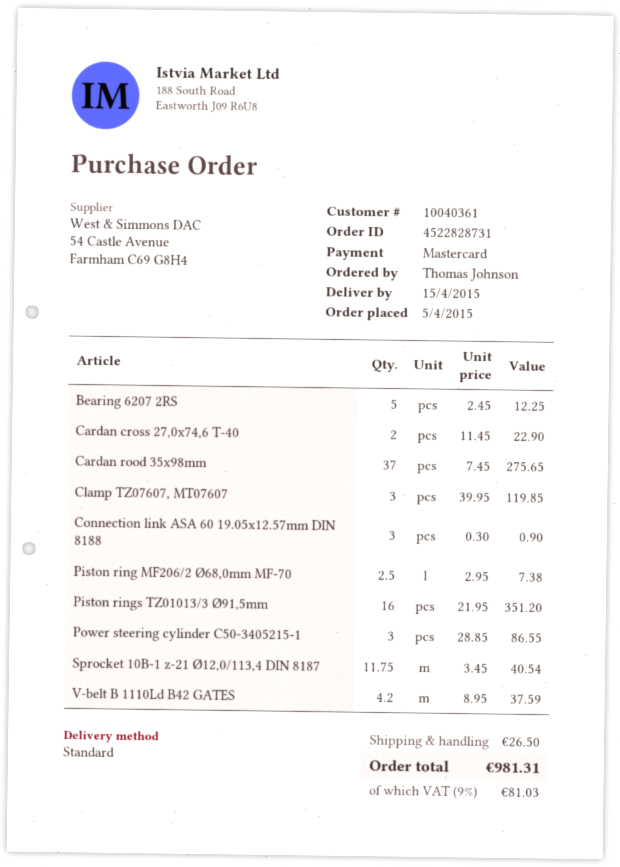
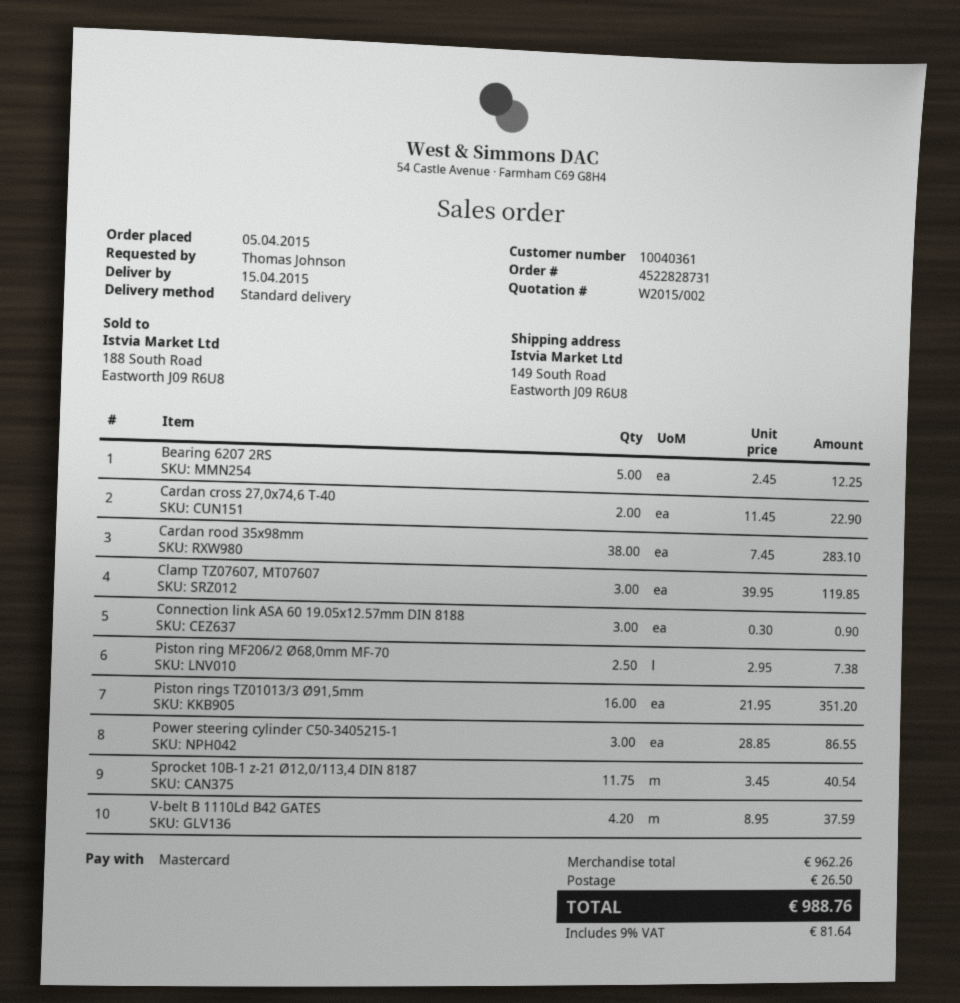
Cardan rood 35x98mm: 37 x 7.45 = 275.65 -> 38 x 7.45 = 283.10
tax: 9% = 81.03 -> 9% = 81.64
total: 981.31 -> 988.76

